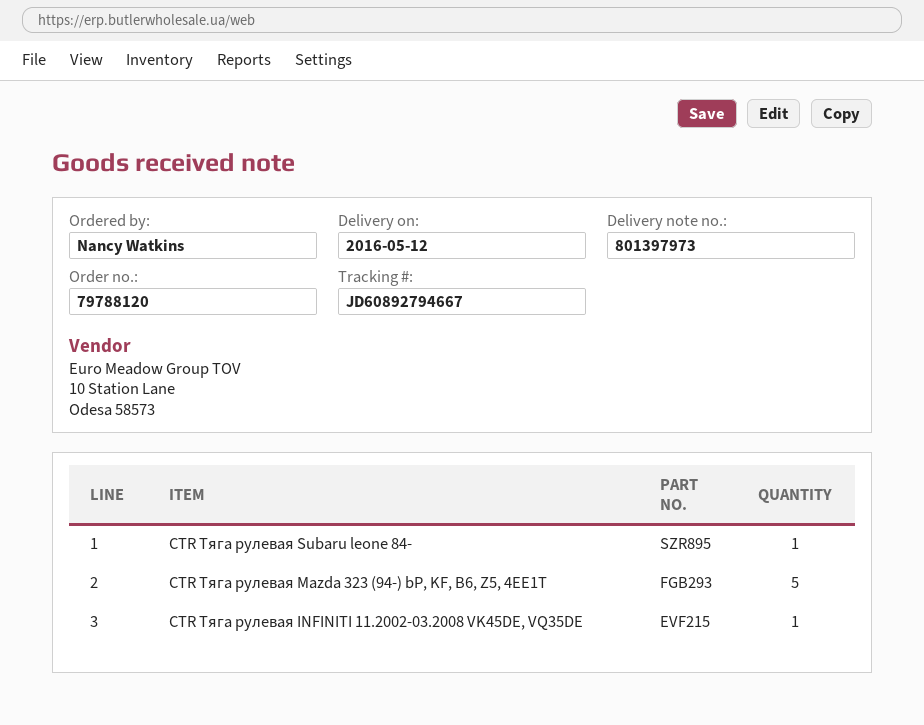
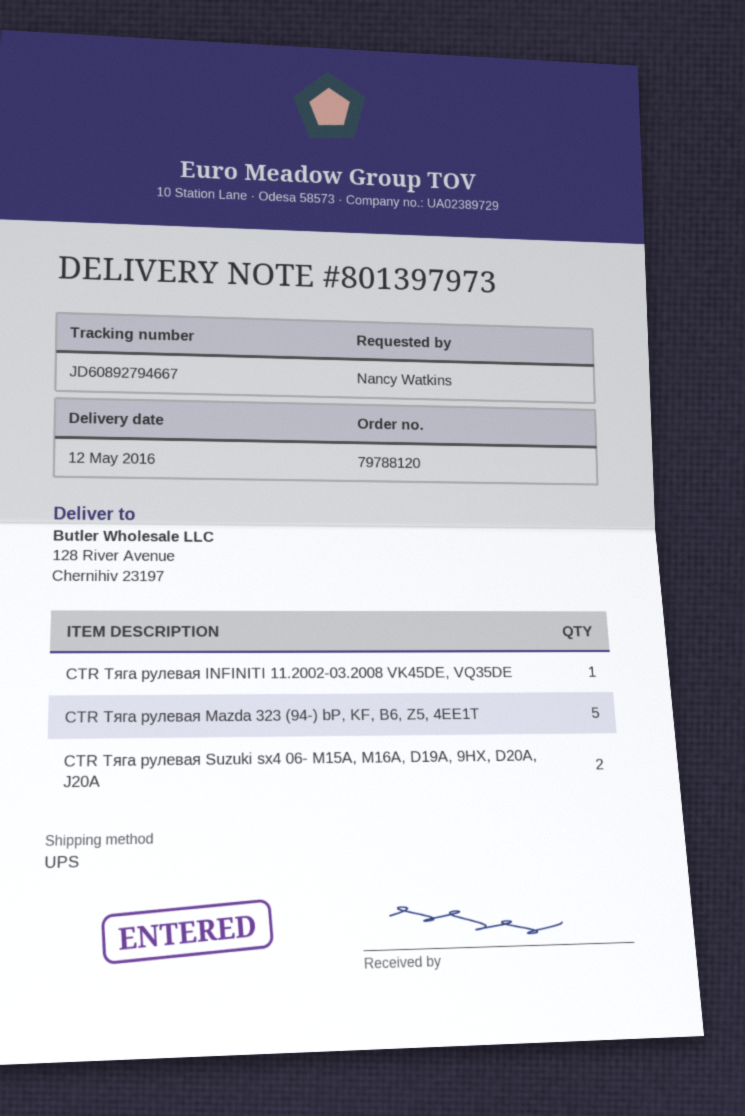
CTR Тяга рулевая Subaru leone 84-: 1 -> none
CTR Тяга рулевая Suzuki sx4 06- M15A, M16A, D19A, 9HX, D20A, J20A: none -> 2

